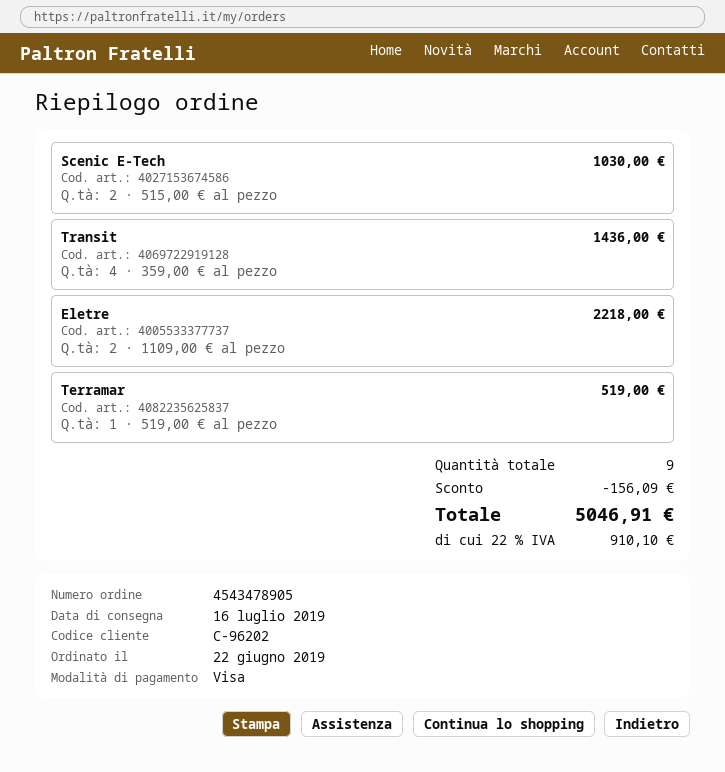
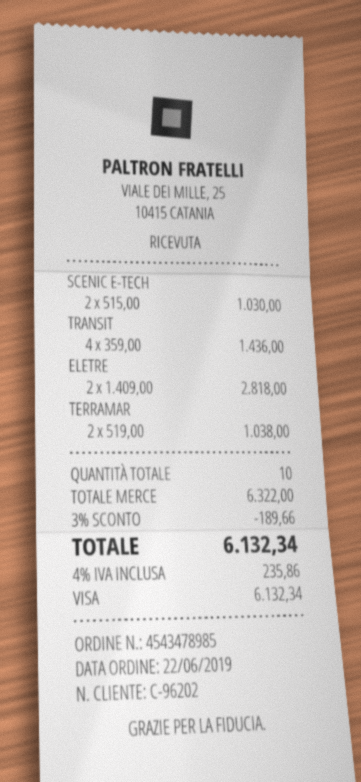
order number: 4543478905 -> 4543478985
Eletre: 2 x 1109.00 = 2218.00 -> 2 x 1409.00 = 2818.00
Terramar: 1 x 519.00 = 519.00 -> 2 x 519.00 = 1038.00
total quantity: 9 -> 10
discount: 156.09 -> 189.66
tax: 22% = 910.10 -> 4% = 235.86
total: 5046.91 -> 6132.34

